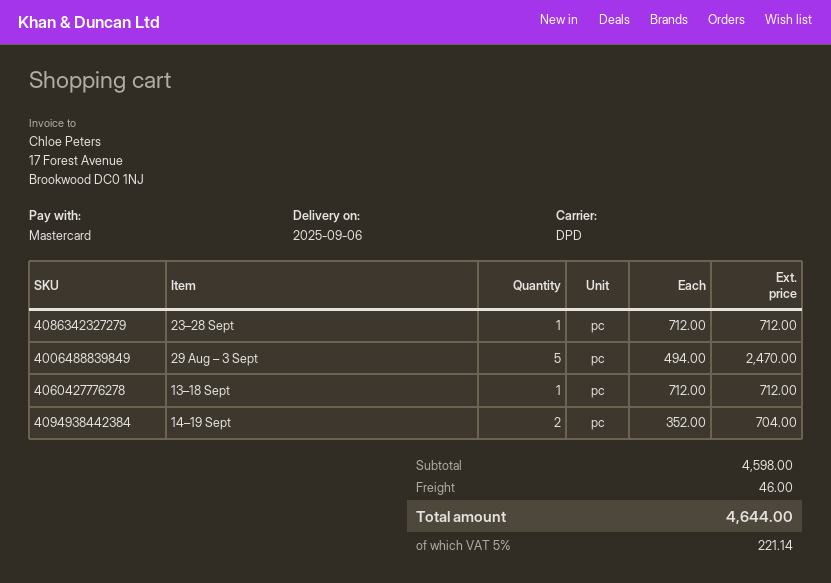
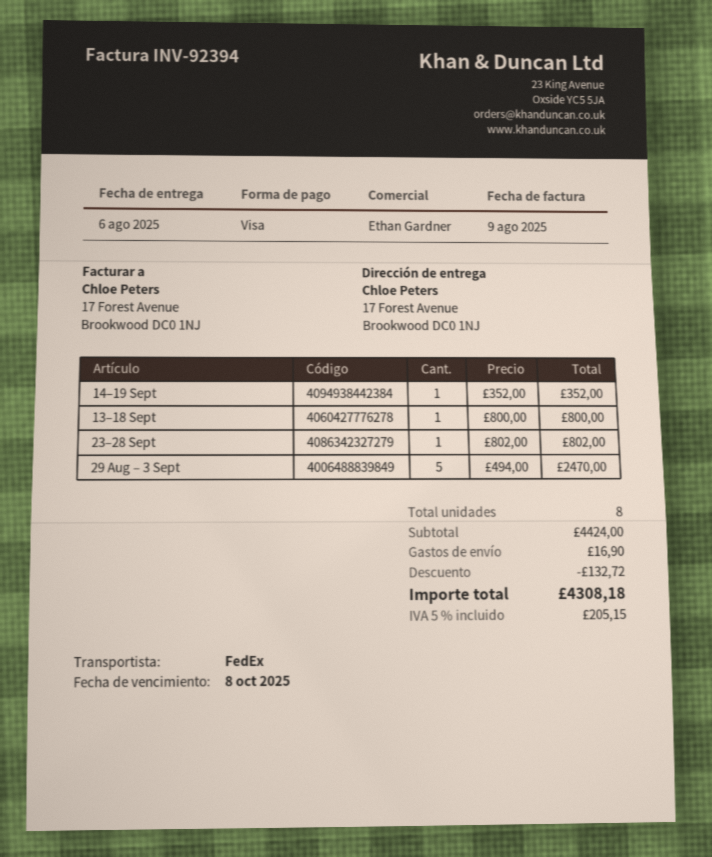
delivery date: 2025-09-06 -> 2025-08-06
payment method: Mastercard -> Visa
shipping method: DPD -> FedEx
23–28 Sept: 1 x 712.00 = 712.00 -> 1 x 802.00 = 802.00
13–18 Sept: 1 x 712.00 = 712.00 -> 1 x 800.00 = 800.00
14–19 Sept: 2 x 352.00 = 704.00 -> 1 x 352.00 = 352.00
subtotal: 4598.00 -> 4424.00
discount: none -> 132.72
shipping: 46.00 -> 16.90
tax: 5% = 221.14 -> 5% = 205.15
total: 4644.00 -> 4308.18

